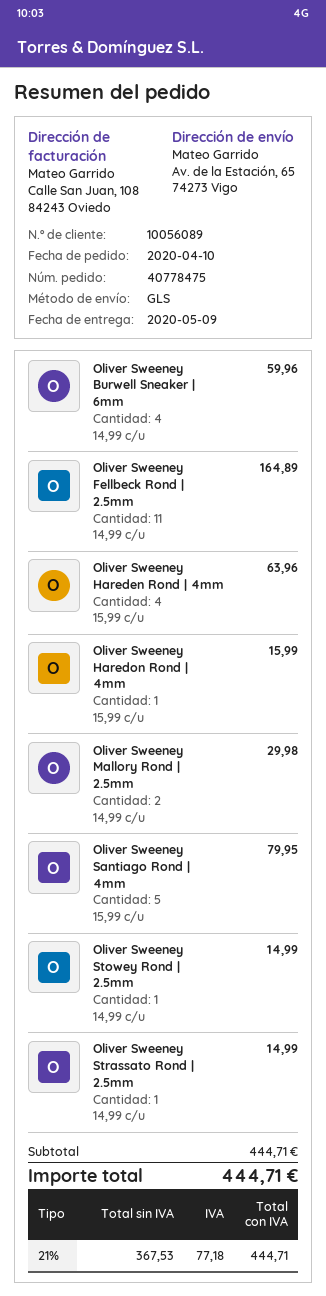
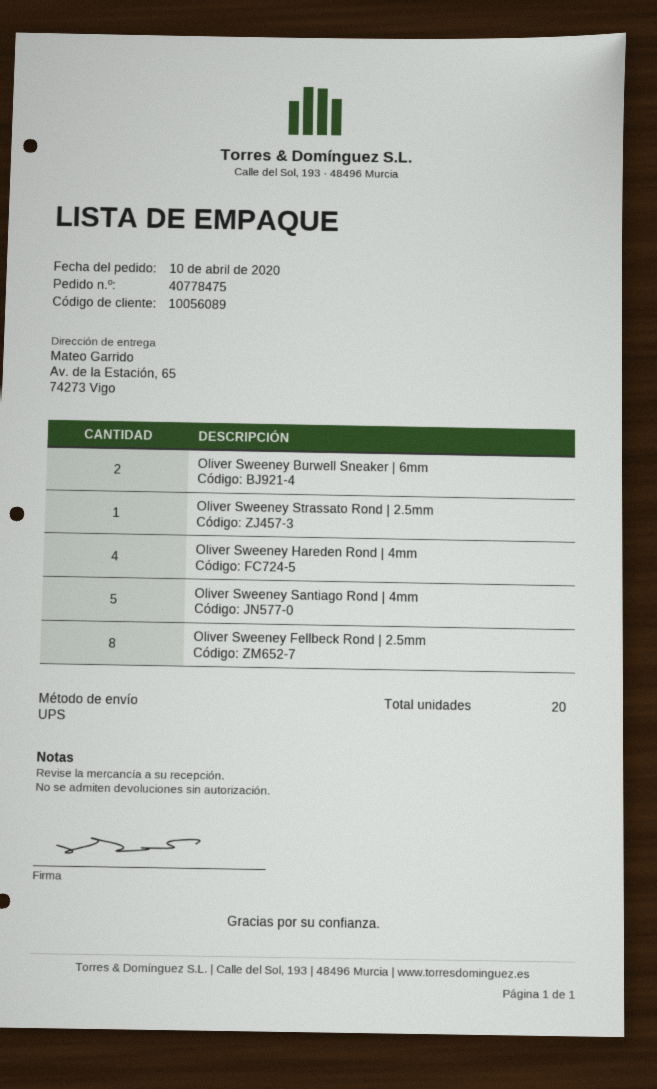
shipping method: GLS -> UPS
Oliver Sweeney Burwell Sneaker | 6mm: 4 -> 2
Oliver Sweeney Fellbeck Rond | 2.5mm: 11 -> 8
Oliver Sweeney Haredon Rond | 4mm: 1 -> none
Oliver Sweeney Mallory Rond | 2.5mm: 2 -> none
Oliver Sweeney Stowey Rond | 2.5mm: 1 -> none

